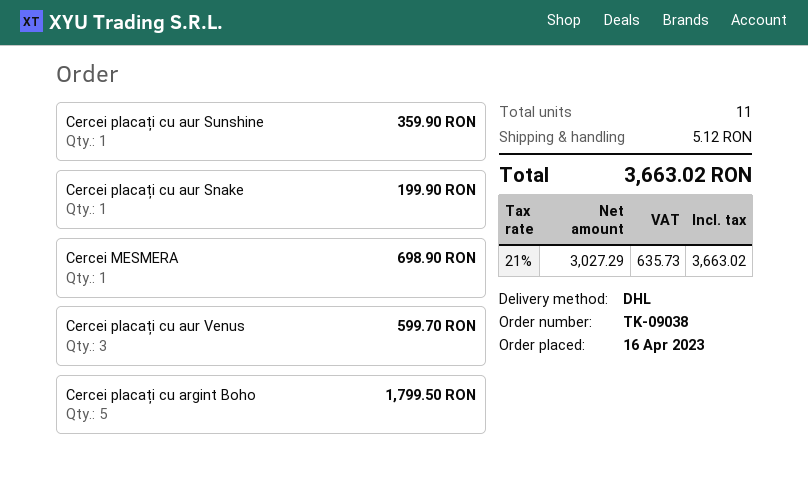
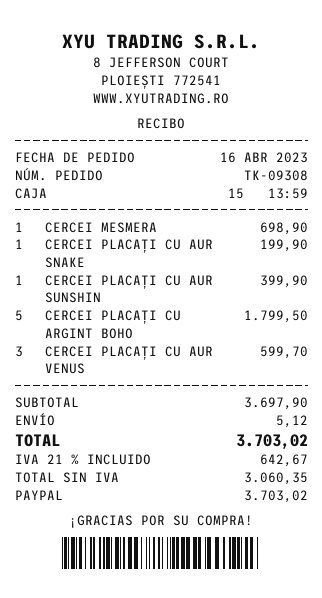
order number: TK-09038 -> TK-09308
Cercei placați cu aur Sunshine: 1 for 359.90 -> 1 for 399.90
net: 3027.29 -> 3060.35
tax: 21% = 635.73 -> 21% = 642.67
total: 3663.02 -> 3703.02

